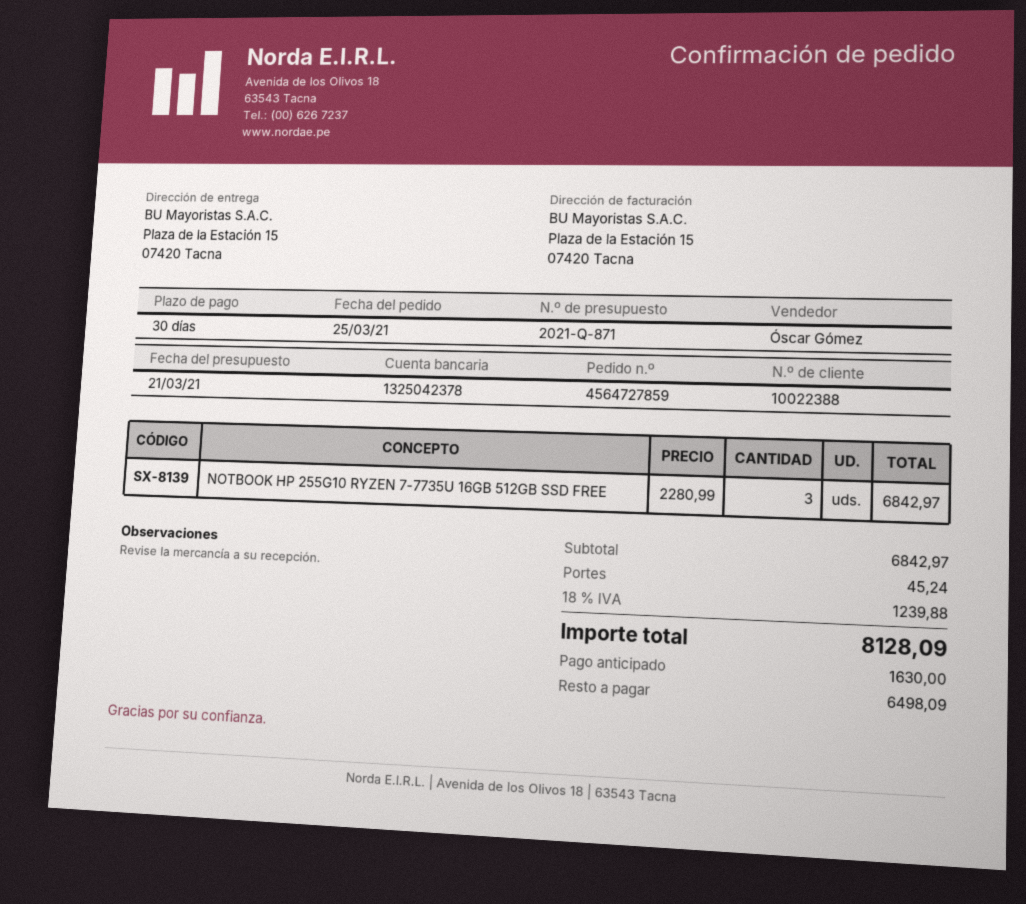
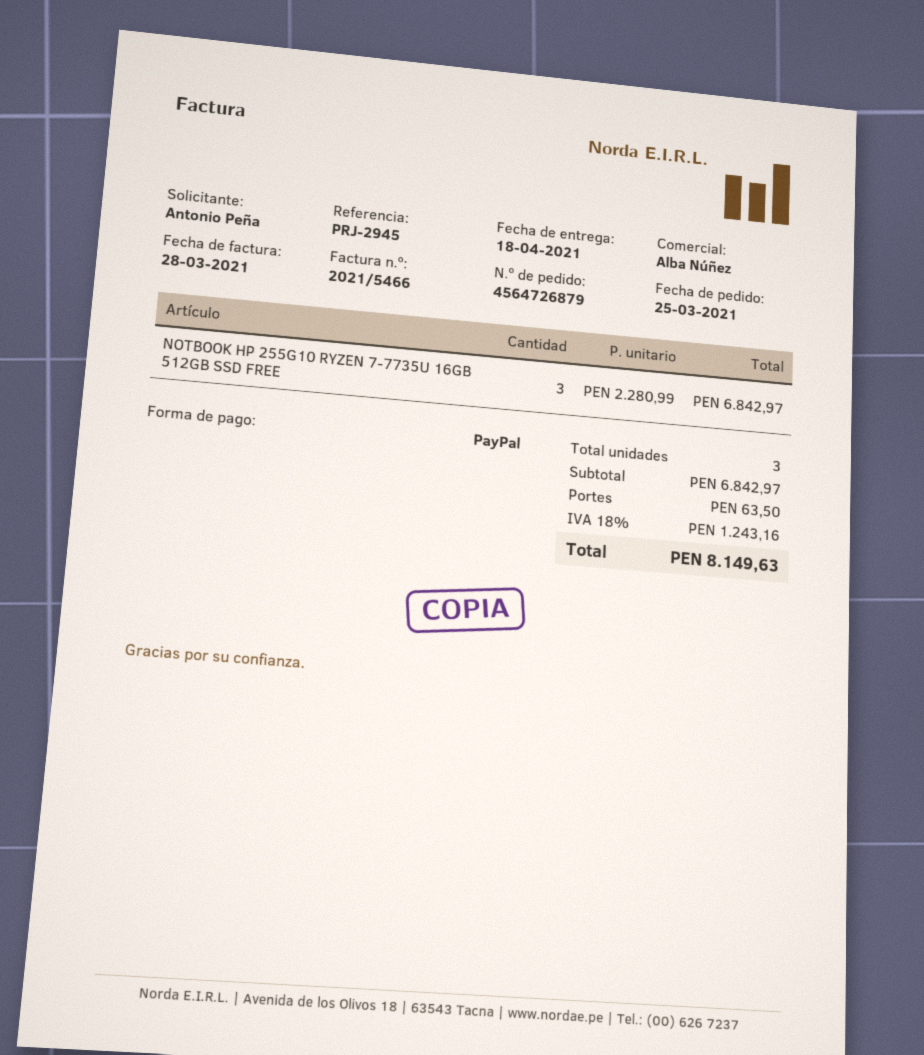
order number: 4564727859 -> 4564726879
sales rep: Óscar Gómez -> Alba Núñez
shipping: 45.24 -> 63.50
tax: 18% = 1239.88 -> 18% = 1243.16
total: 8128.09 -> 8149.63

